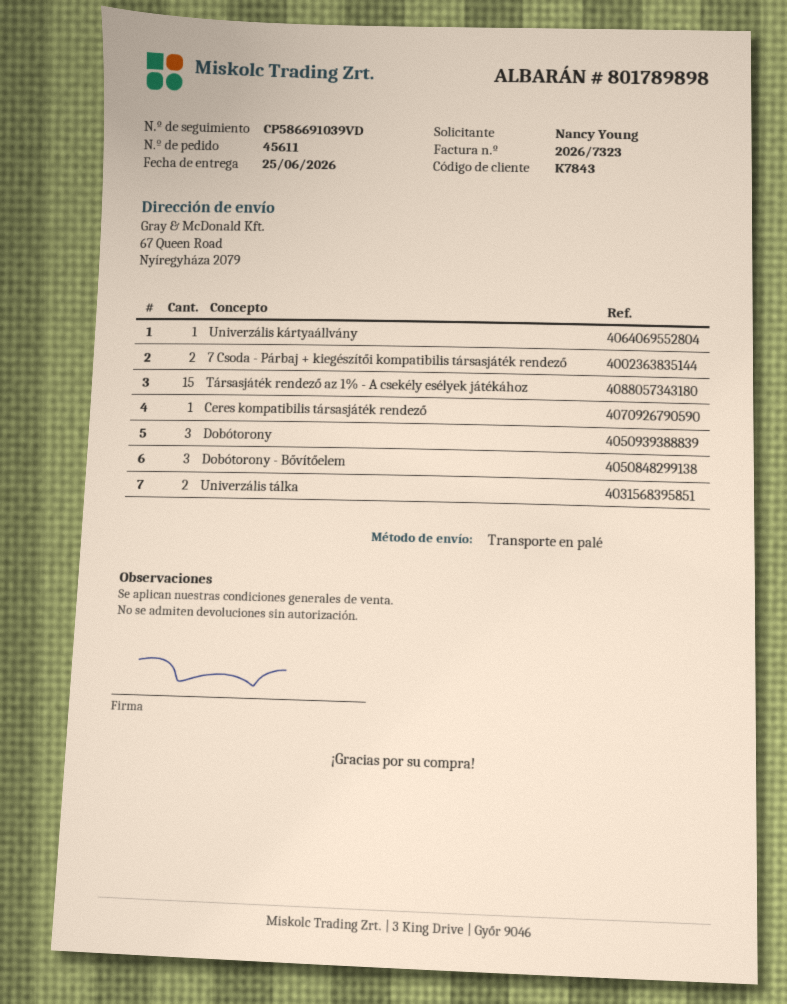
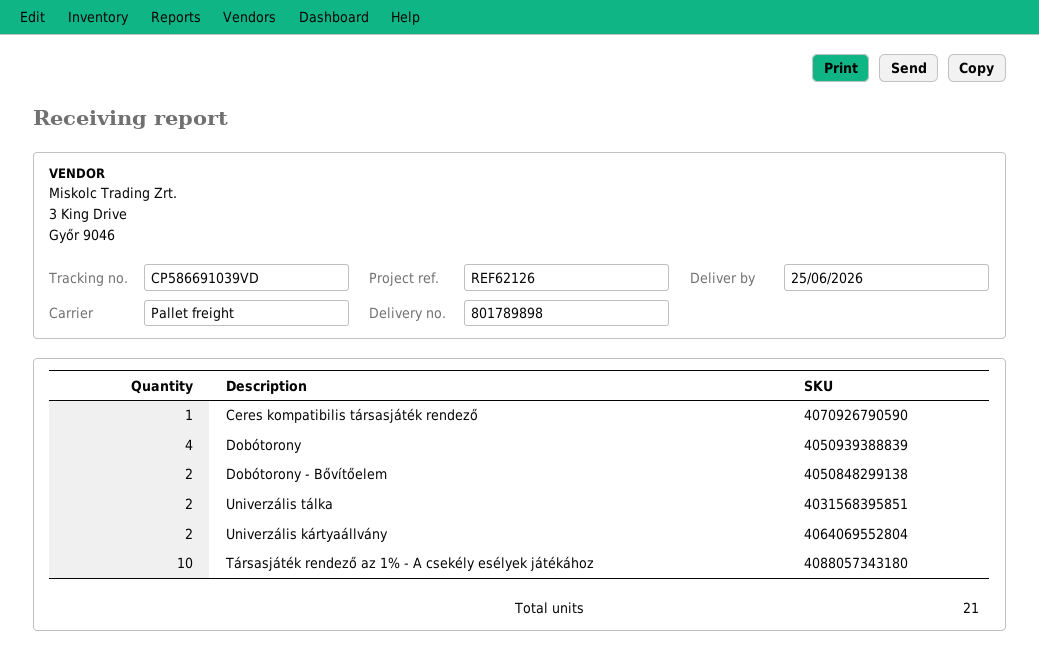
Univerzális kártyaállvány: 1 -> 2
7 Csoda - Párbaj + kiegészítői kompatibilis társasjáték rendező: 2 -> none
Társasjáték rendező az 1% - A csekély esélyek játékához: 15 -> 10
Dobótorony: 3 -> 4
Dobótorony - Bővítőelem: 3 -> 2

